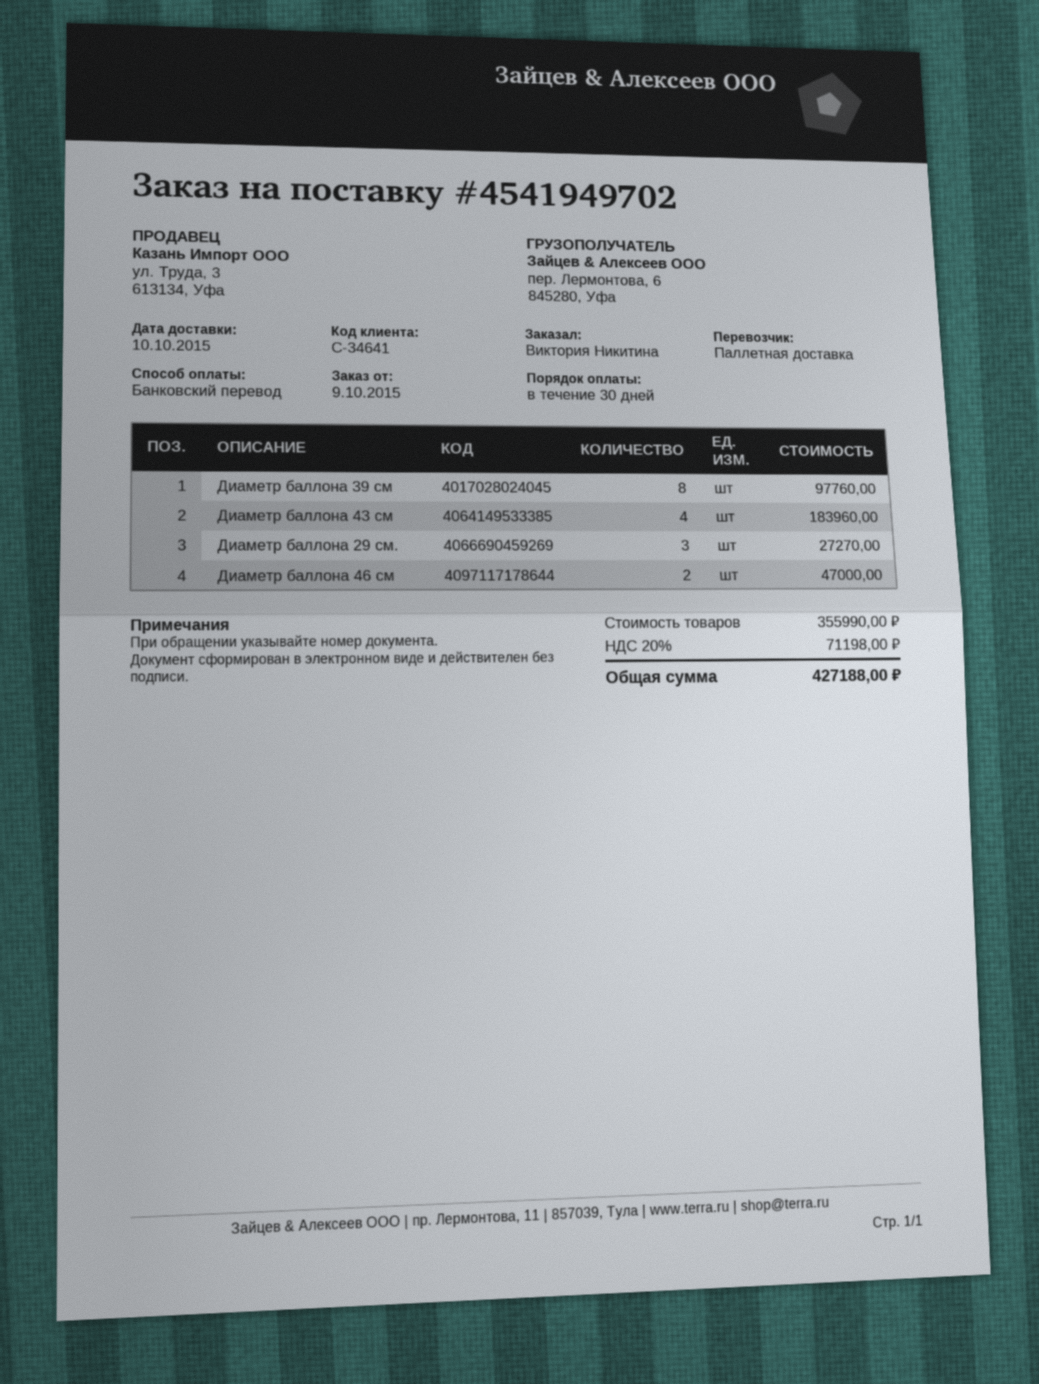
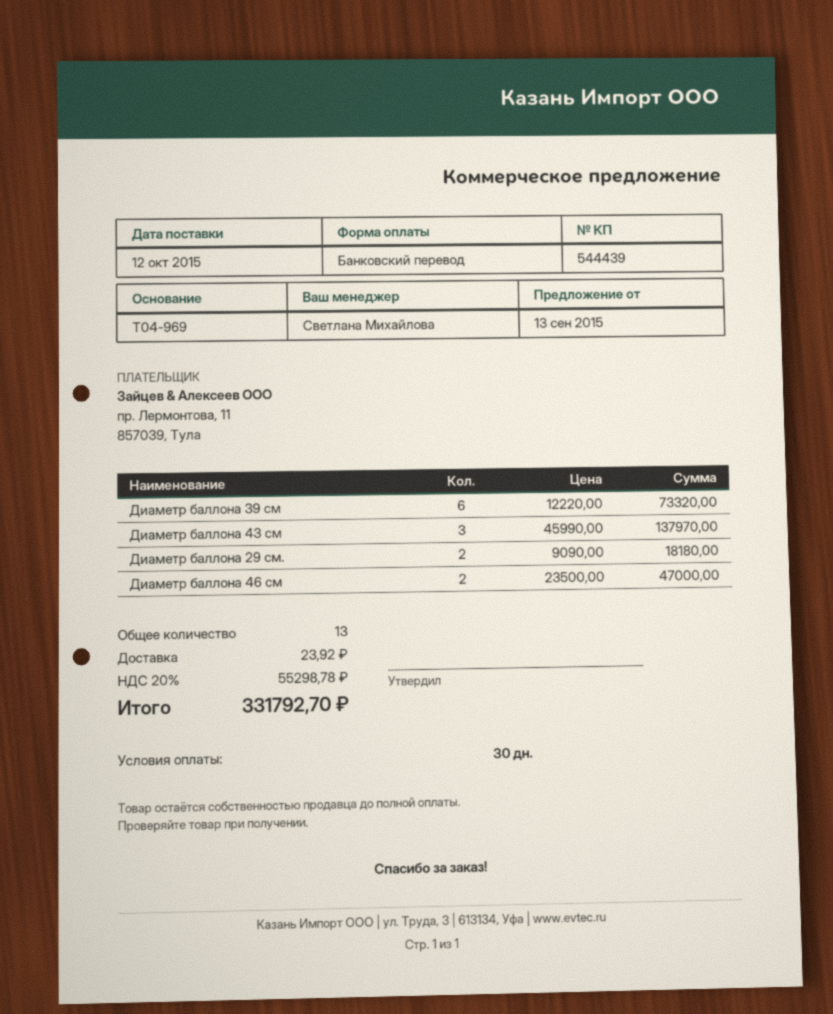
delivery date: 2015-10-10 -> 2015-10-12
Диаметр баллона 39 см: 8 for 97760.00 -> 6 for 73320.00
Диаметр баллона 43 см: 4 for 183960.00 -> 3 for 137970.00
Диаметр баллона 29 см.: 3 for 27270.00 -> 2 for 18180.00
shipping: none -> 23.92
tax: 20% = 71198.00 -> 20% = 55298.78
total: 427188.00 -> 331792.70

